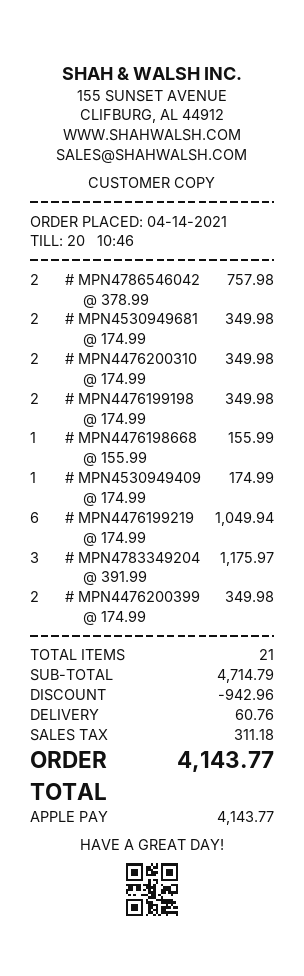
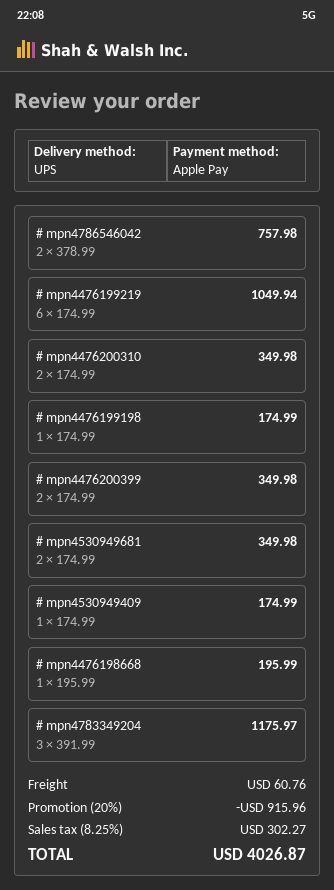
# MPN4476199198: 2 x 174.99 = 349.98 -> 1 x 174.99 = 174.99
# MPN4476198668: 1 x 155.99 = 155.99 -> 1 x 195.99 = 195.99
discount: 942.96 -> 915.96
tax: 311.18 -> 302.27
total: 4143.77 -> 4026.87

